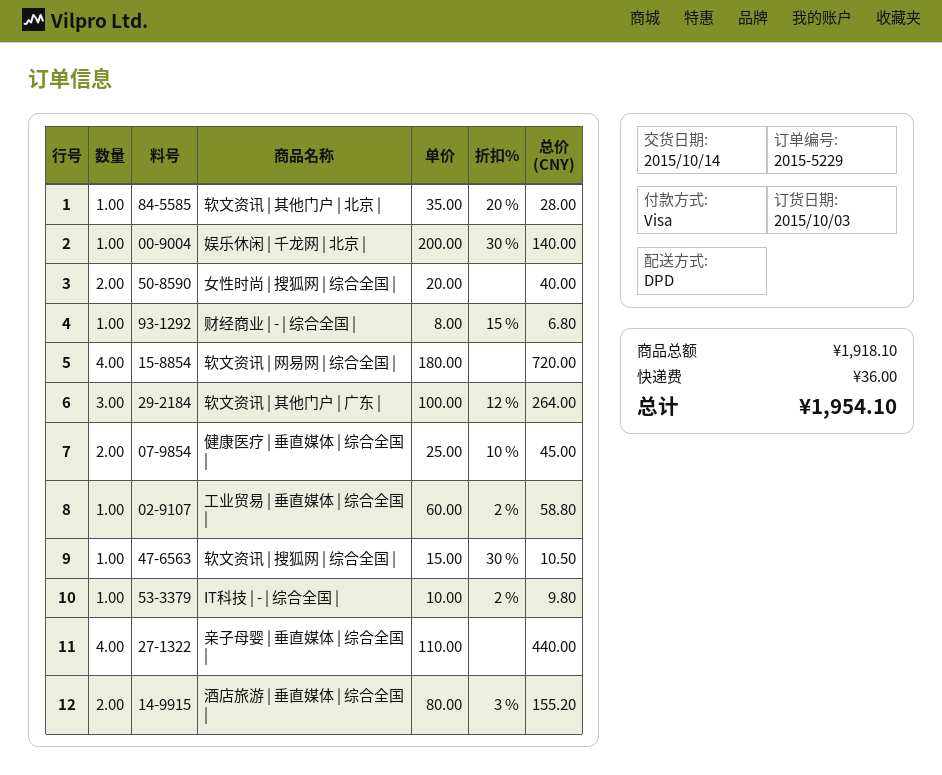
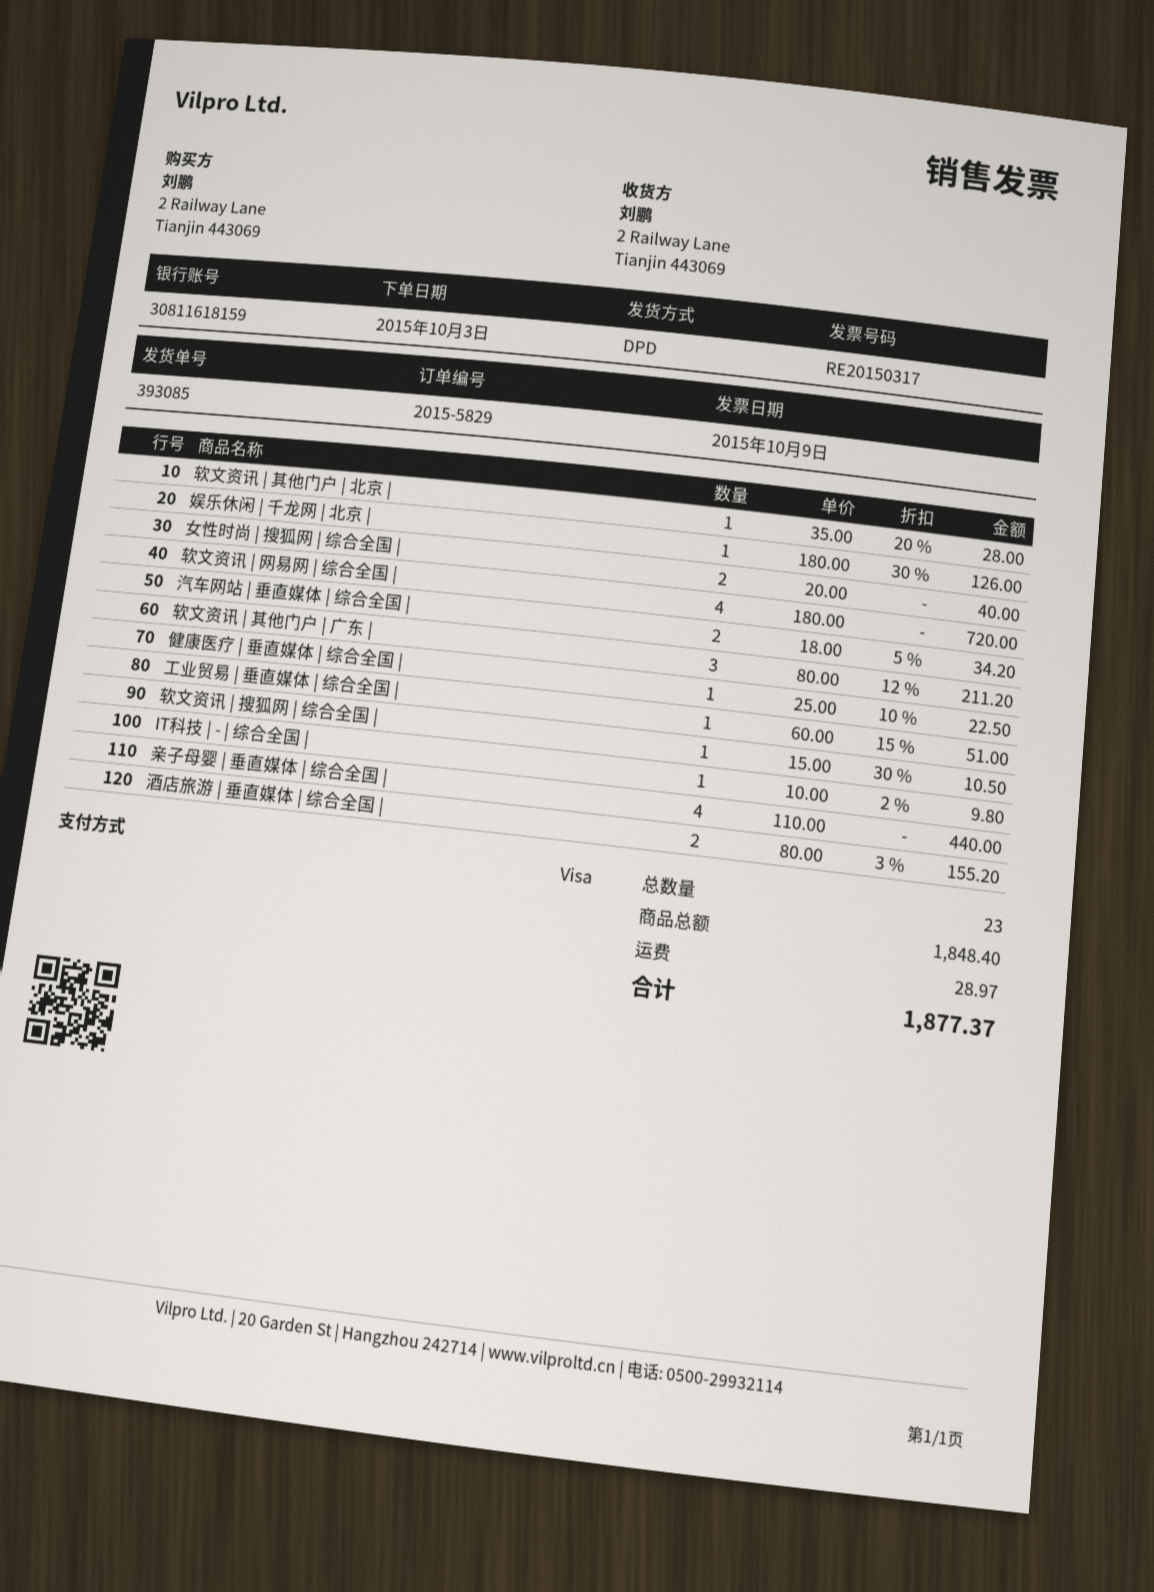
order number: 2015-5229 -> 2015-5829
娱乐休闲 | 千龙网 | 北京 |: 1 x 200.00 - 30% = 140.00 -> 1 x 180.00 - 30% = 126.00
财经商业 | - | 综合全国 |: 1 x 8.00 - 15% = 6.80 -> none
软文资讯 | 其他门户 | 广东 |: 3 x 100.00 - 12% = 264.00 -> 3 x 80.00 - 12% = 211.20
健康医疗 | 垂直媒体 | 综合全国 |: 2 x 25.00 - 10% = 45.00 -> 1 x 25.00 - 10% = 22.50
工业贸易 | 垂直媒体 | 综合全国 |: 1 x 60.00 - 2% = 58.80 -> 1 x 60.00 - 15% = 51.00
汽车网站 | 垂直媒体 | 综合全国 |: none -> 2 x 18.00 - 5% = 34.20
subtotal: 1918.10 -> 1848.40
shipping: 36.00 -> 28.97
total: 1954.10 -> 1877.37

